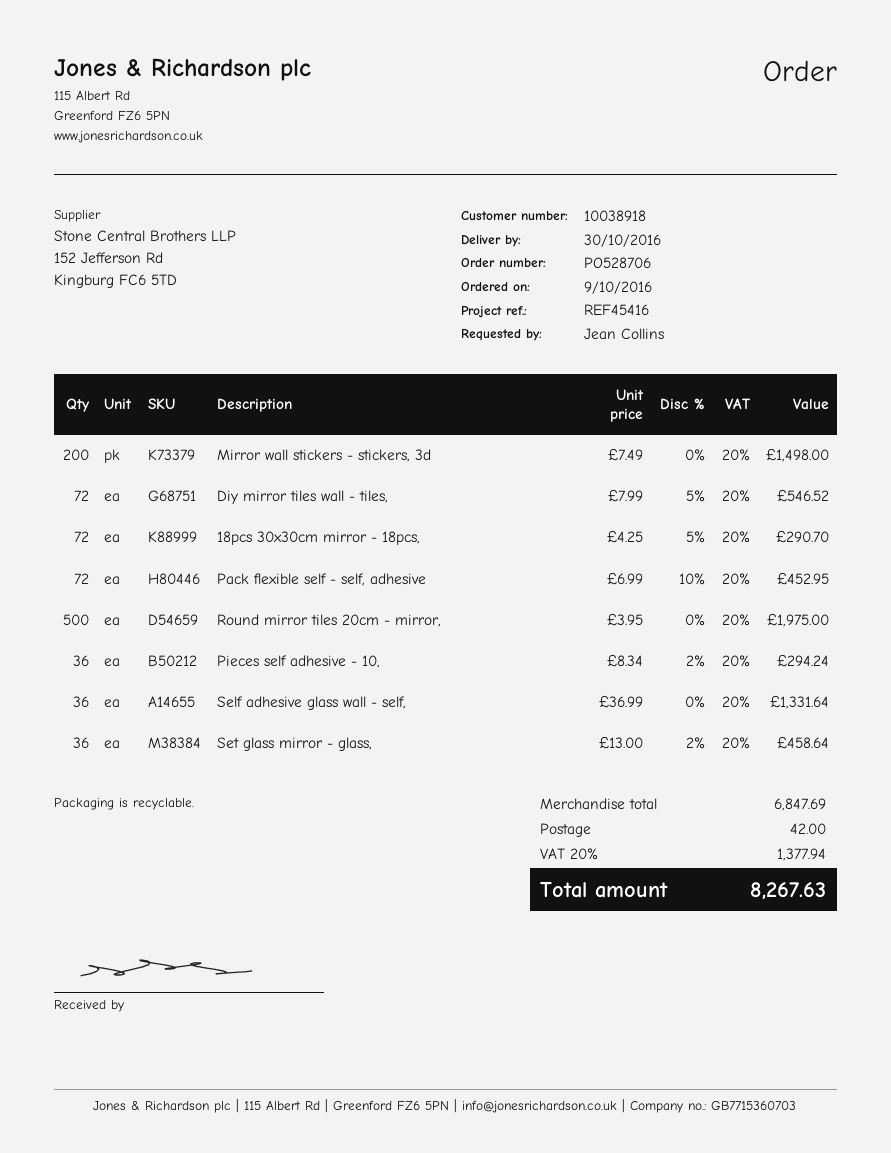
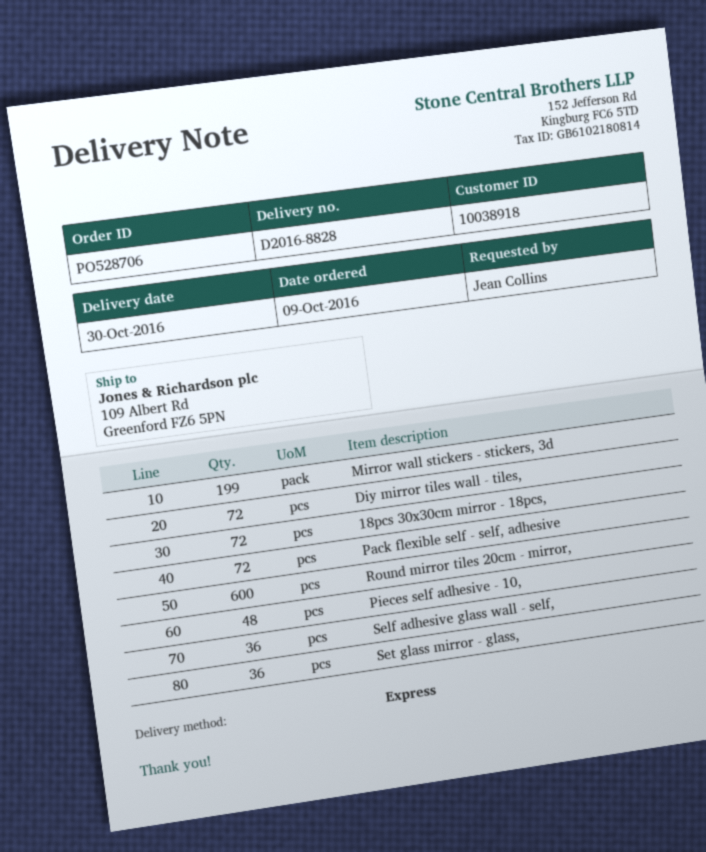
Mirror wall stickers - stickers, 3d: 200 -> 199
Round mirror tiles 20cm - mirror,: 500 -> 600
Pieces self adhesive - 10,: 36 -> 48

